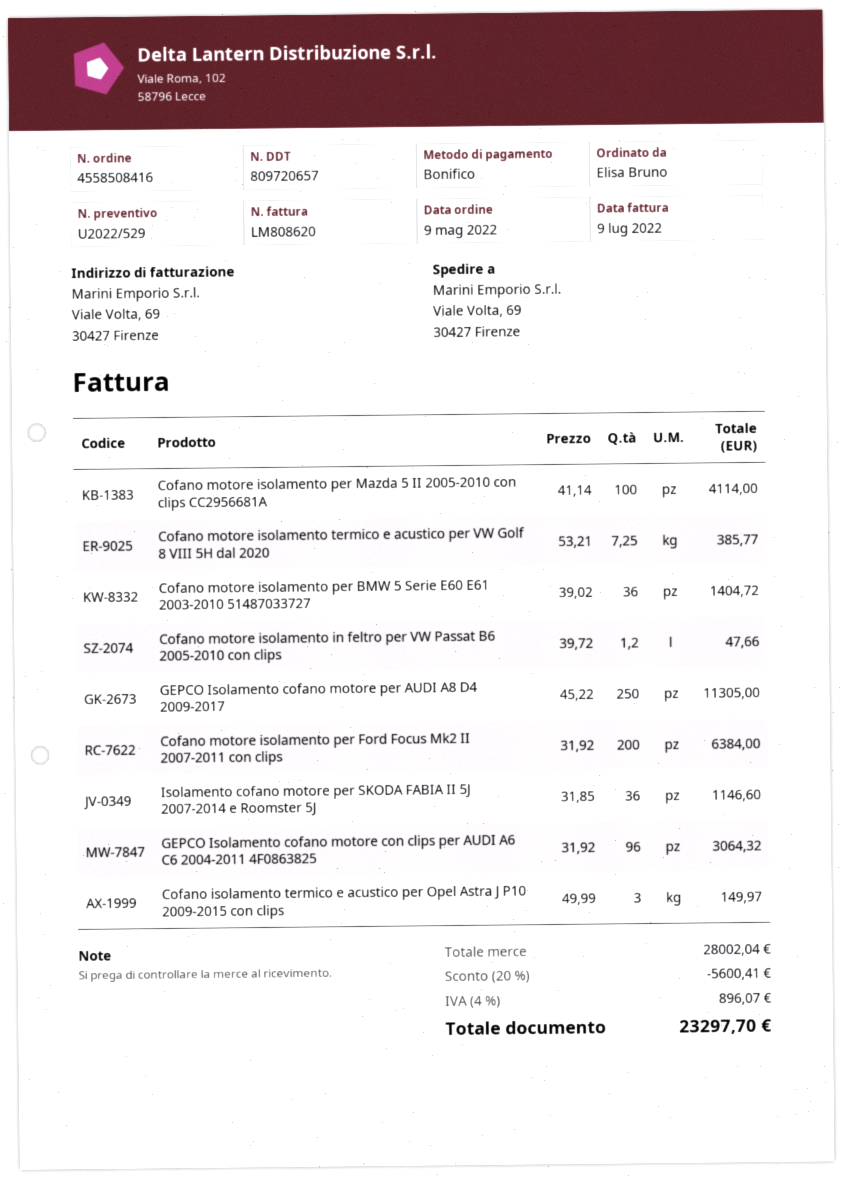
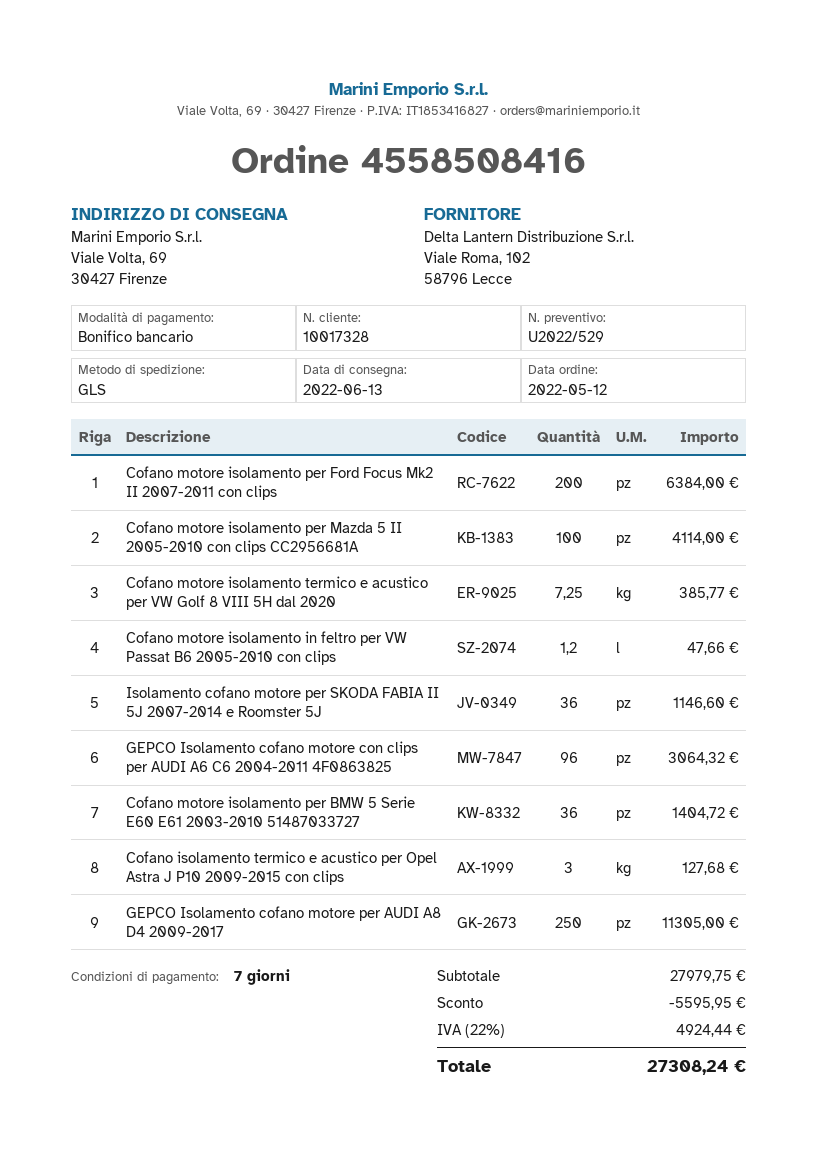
order date: 2022-05-09 -> 2022-05-12
Cofano isolamento termico e acustico per Opel Astra J P10 2009-2015 con clips: 3 for 149.97 -> 3 for 127.68
subtotal: 28002.04 -> 27979.75
discount: 5600.41 -> 5595.95
tax: 4% = 896.07 -> 22% = 4924.44
total: 23297.70 -> 27308.24

